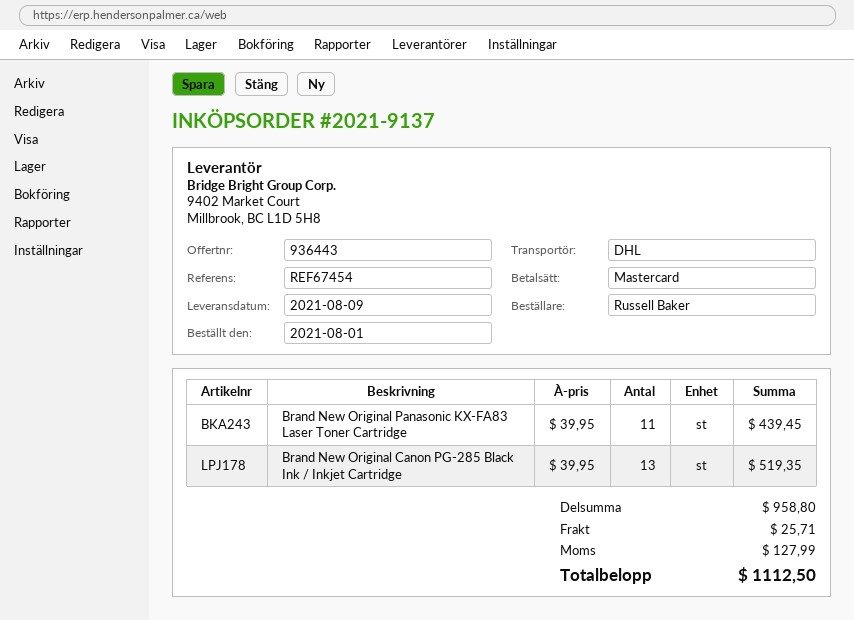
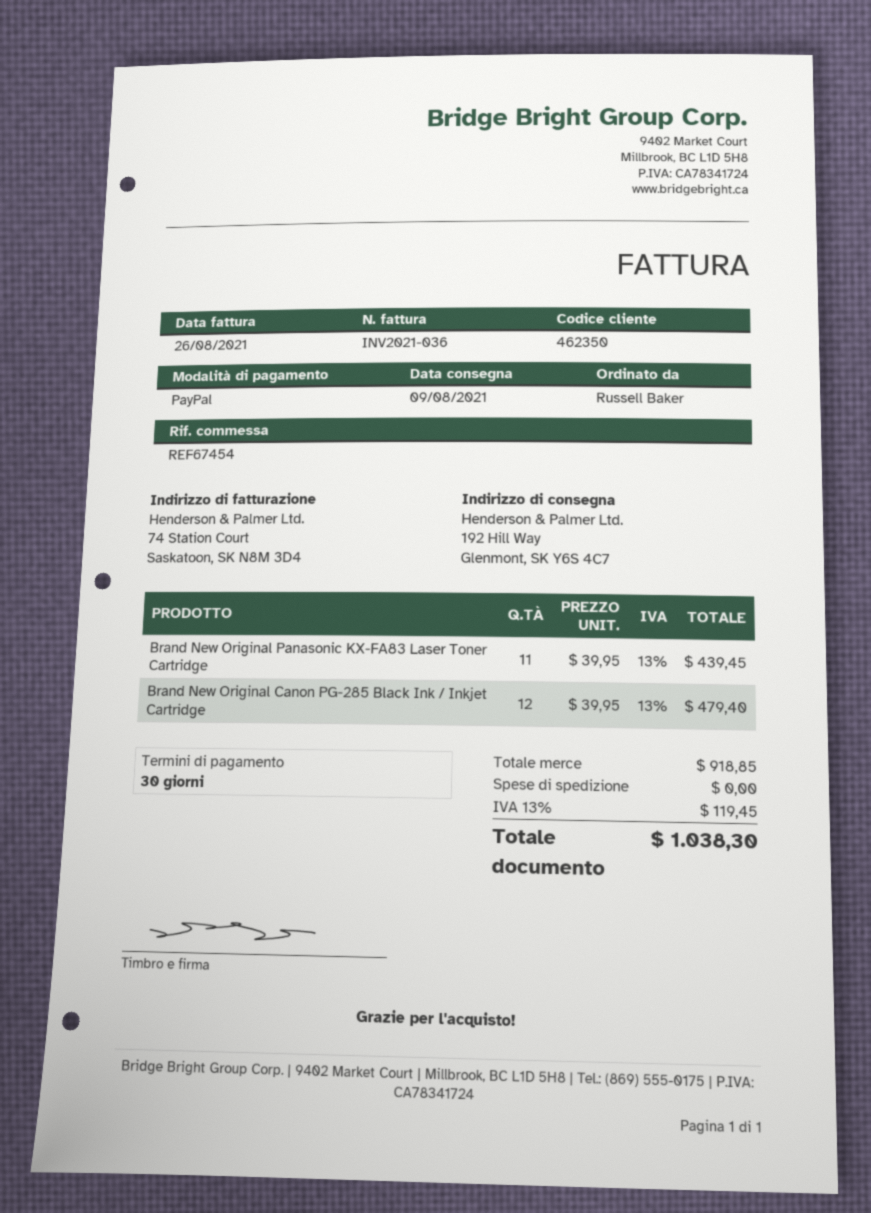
payment method: Mastercard -> PayPal
Brand New Original Canon PG-285 Black Ink / Inkjet Cartridge: 13 x 39.95 = 519.35 -> 12 x 39.95 = 479.40
subtotal: 958.80 -> 918.85
shipping: 25.71 -> 0.00
tax: 127.99 -> 119.45
total: 1112.50 -> 1038.30

